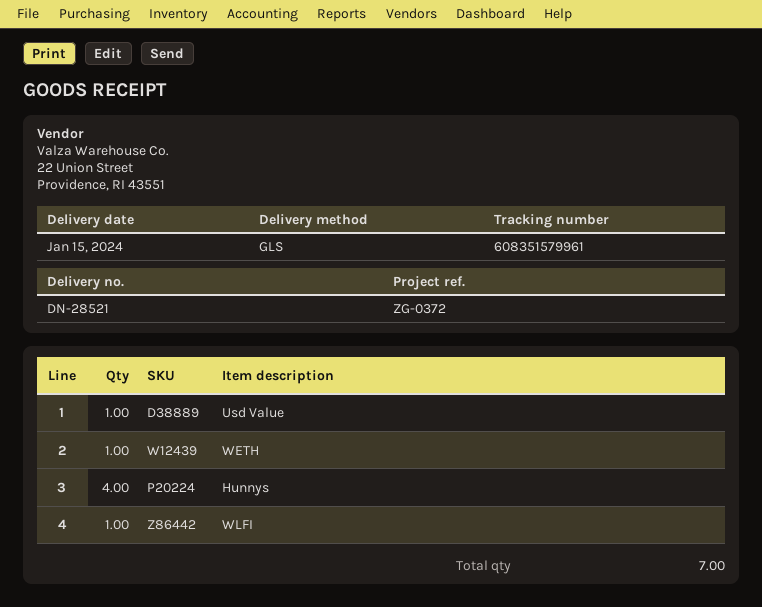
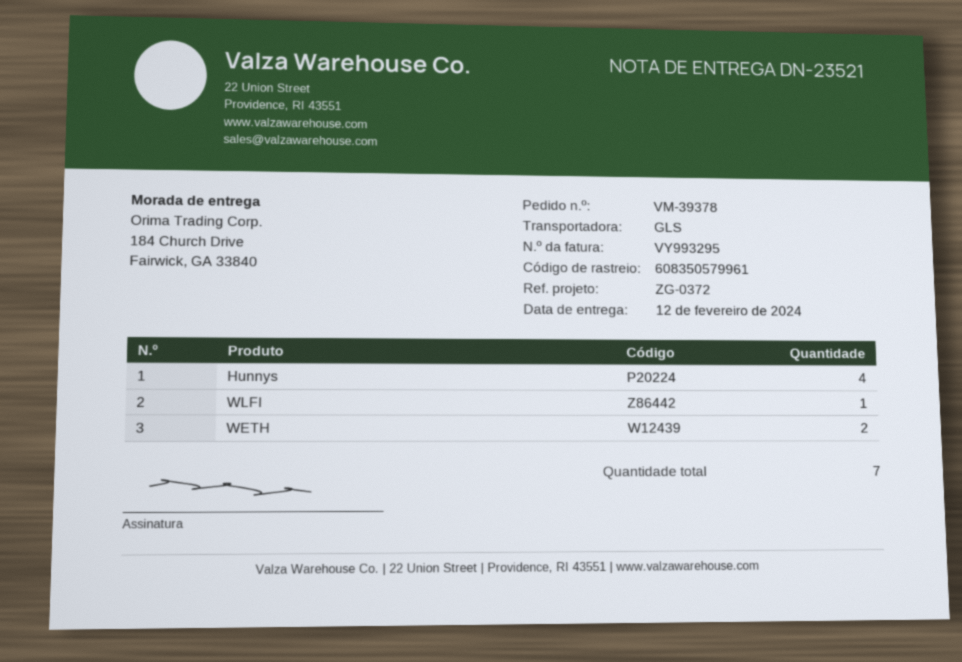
delivery note number: DN-28521 -> DN-23521
delivery date: 2024-01-15 -> 2024-02-12
tracking number: 608351579961 -> 608350579961
Usd Value: 1 -> none
WETH: 1 -> 2

